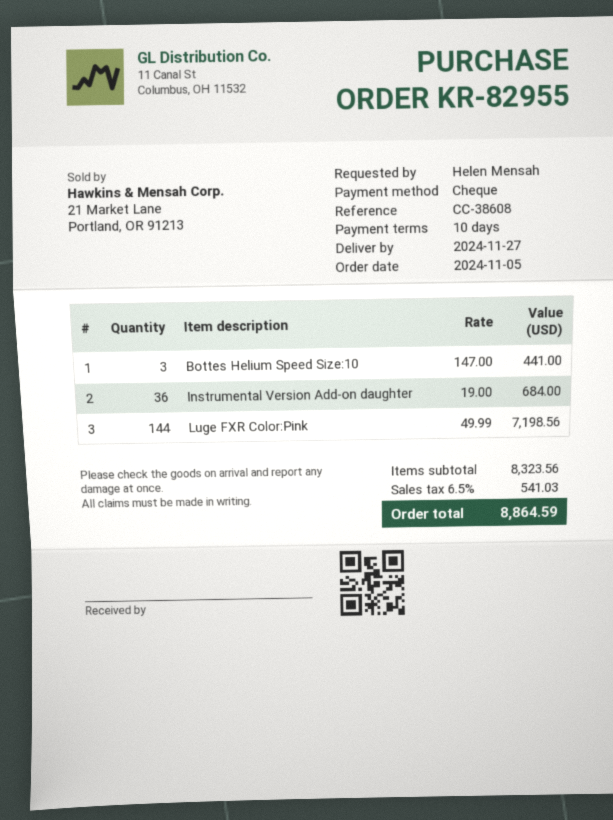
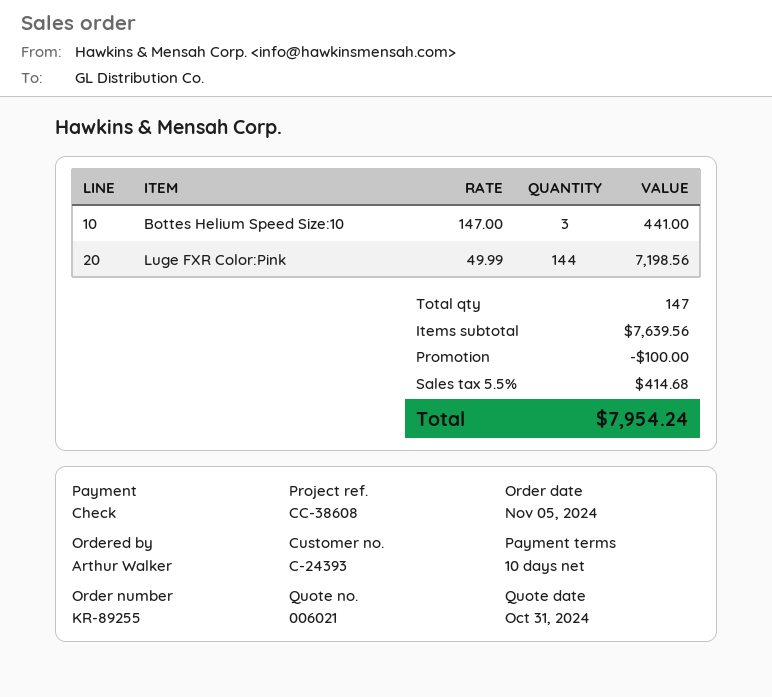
order number: KR-82955 -> KR-89255
ordered by: Helen Mensah -> Arthur Walker
Instrumental Version Add-on daughter: 36 x 19.00 = 684.00 -> none
subtotal: 8323.56 -> 7639.56
discount: none -> 100.00
tax: 6.5% = 541.03 -> 5.5% = 414.68
total: 8864.59 -> 7954.24

